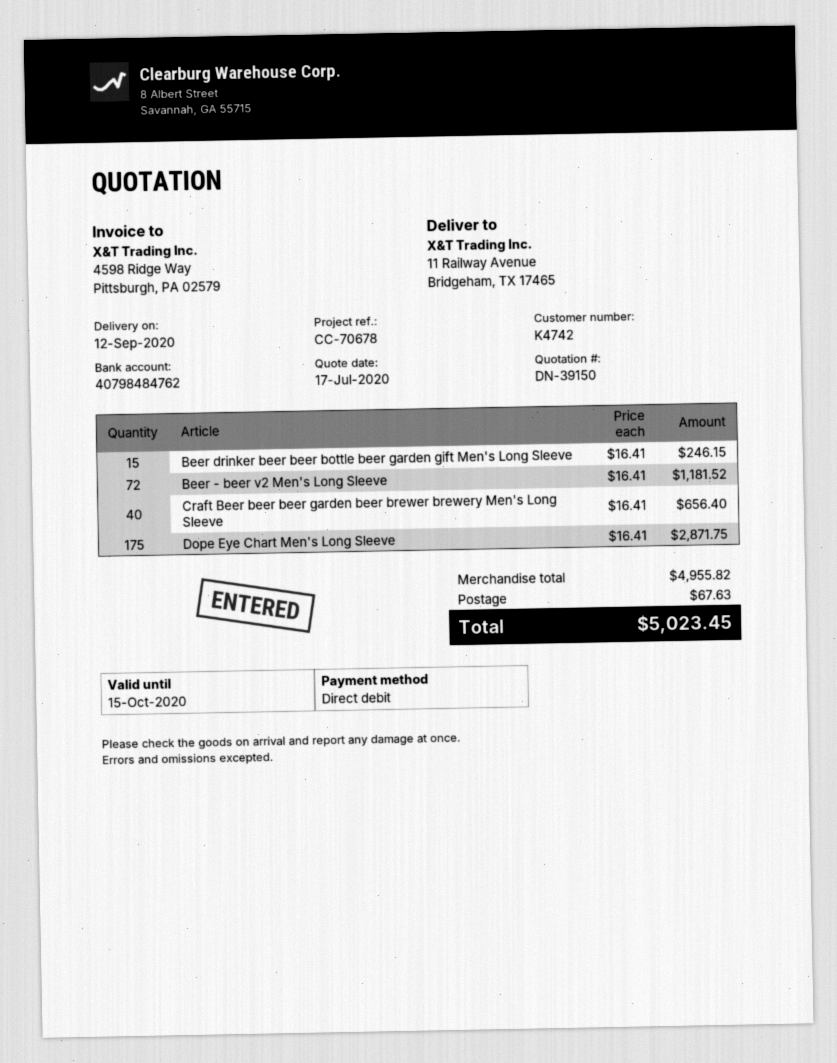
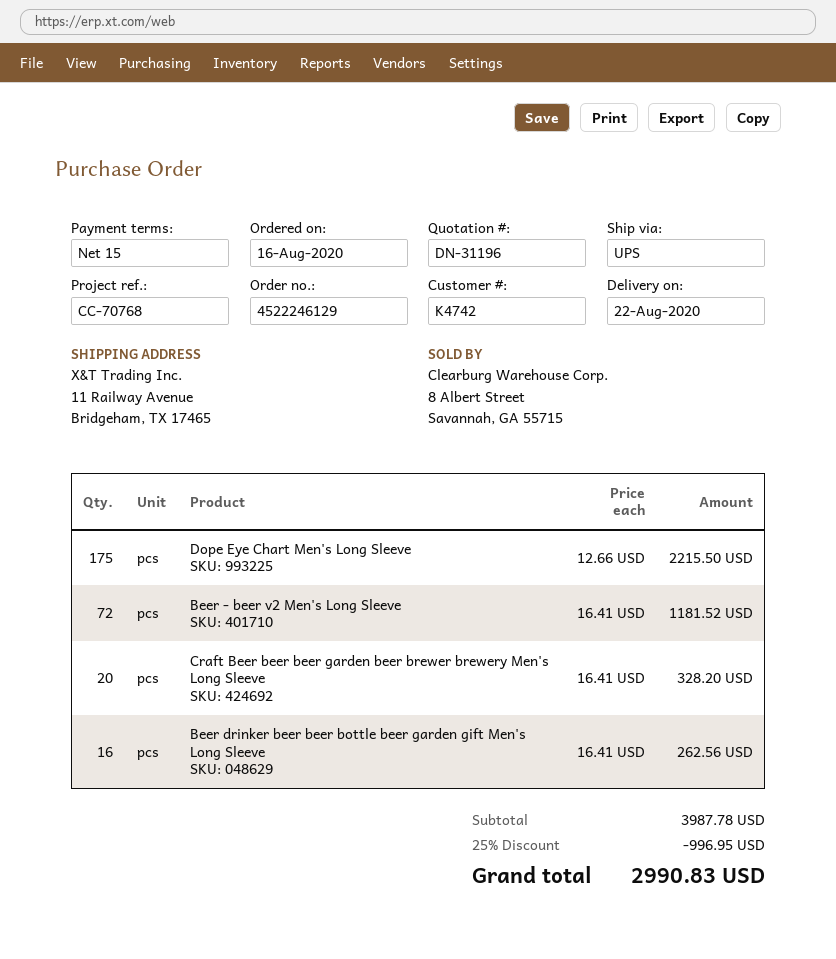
quote number: DN-39150 -> DN-31196
delivery date: 2020-09-12 -> 2020-08-22
reference: CC-70678 -> CC-70768
Beer drinker beer beer bottle beer garden gift Men's Long Sleeve: 15 x 16.41 = 246.15 -> 16 x 16.41 = 262.56
Craft Beer beer beer garden beer brewer brewery Men's Long Sleeve: 40 x 16.41 = 656.40 -> 20 x 16.41 = 328.20
Dope Eye Chart Men's Long Sleeve: 175 x 16.41 = 2871.75 -> 175 x 12.66 = 2215.50
subtotal: 4955.82 -> 3987.78
discount: none -> 25% = 996.95
shipping: 67.63 -> none
total: 5023.45 -> 2990.83

